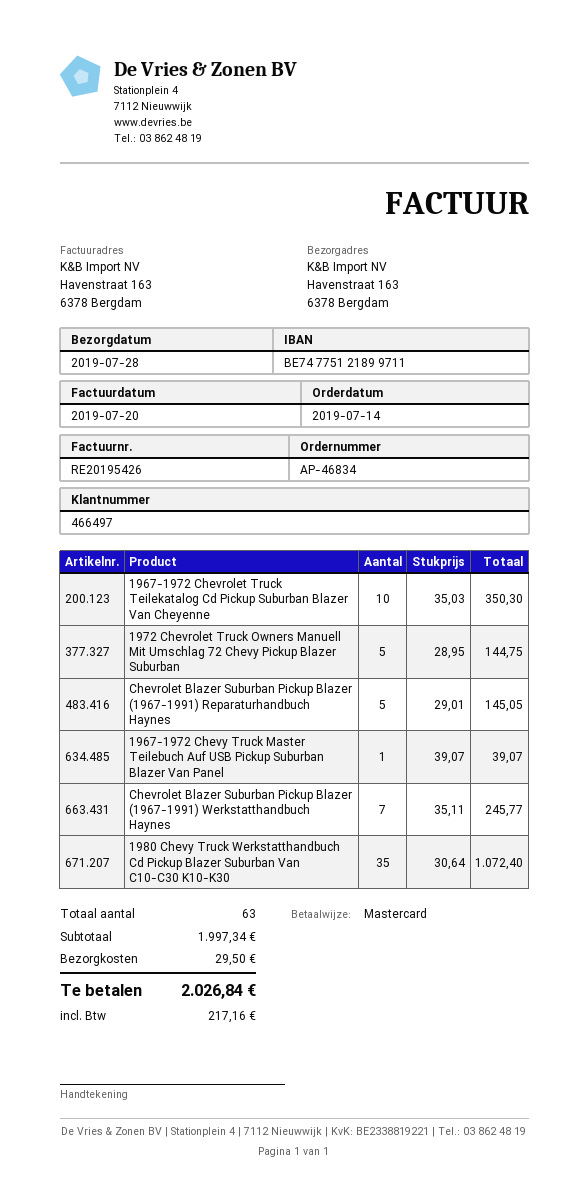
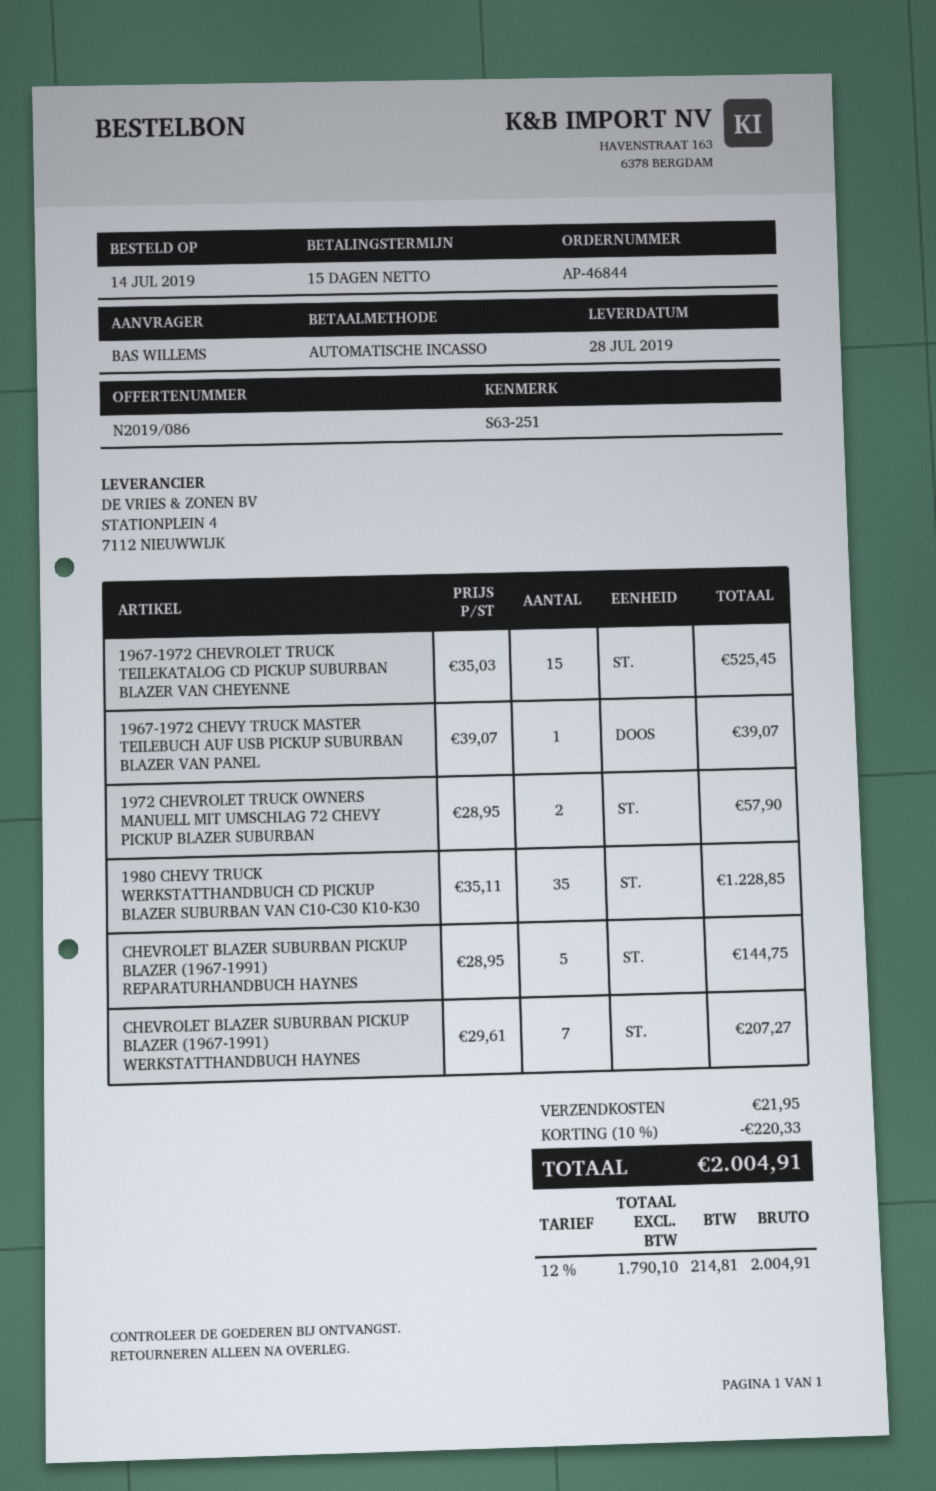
order number: AP-46834 -> AP-46844
payment method: Mastercard -> direct debit
1967-1972 Chevrolet Truck Teilekatalog Cd Pickup Suburban Blazer Van Cheyenne: 10 x 35.03 = 350.30 -> 15 x 35.03 = 525.45
1972 Chevrolet Truck Owners Manuell Mit Umschlag 72 Chevy Pickup Blazer Suburban: 5 x 28.95 = 144.75 -> 2 x 28.95 = 57.90
Chevrolet Blazer Suburban Pickup Blazer (1967-1991) Reparaturhandbuch Haynes: 5 x 29.01 = 145.05 -> 5 x 28.95 = 144.75
Chevrolet Blazer Suburban Pickup Blazer (1967-1991) Werkstatthandbuch Haynes: 7 x 35.11 = 245.77 -> 7 x 29.61 = 207.27
1980 Chevy Truck Werkstatthandbuch Cd Pickup Blazer Suburban Van C10-C30 K10-K30: 35 x 30.64 = 1072.40 -> 35 x 35.11 = 1228.85
discount: none -> 10% = 220.33
shipping: 29.50 -> 21.95
tax: 217.16 -> 214.81
total: 2026.84 -> 2004.91

